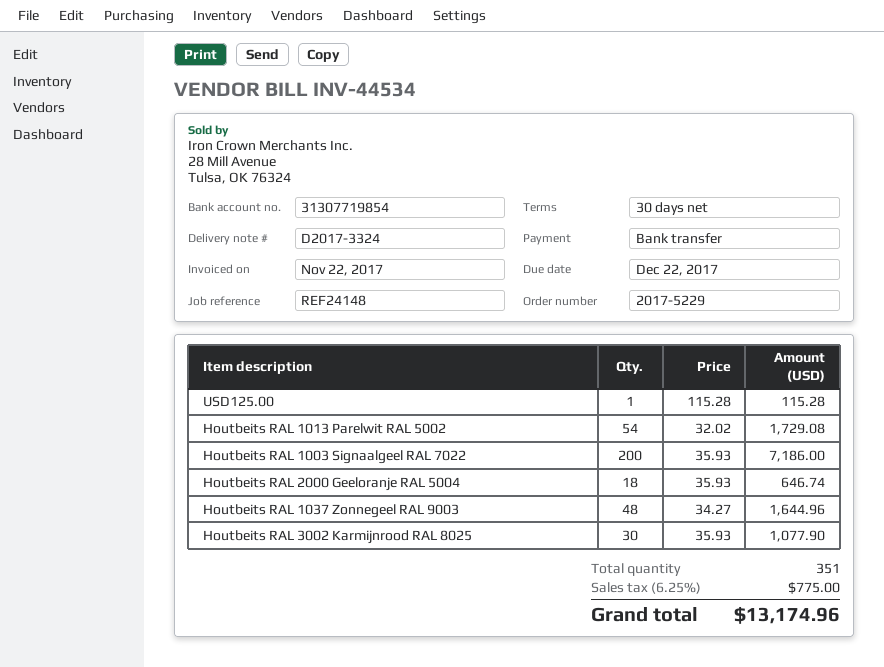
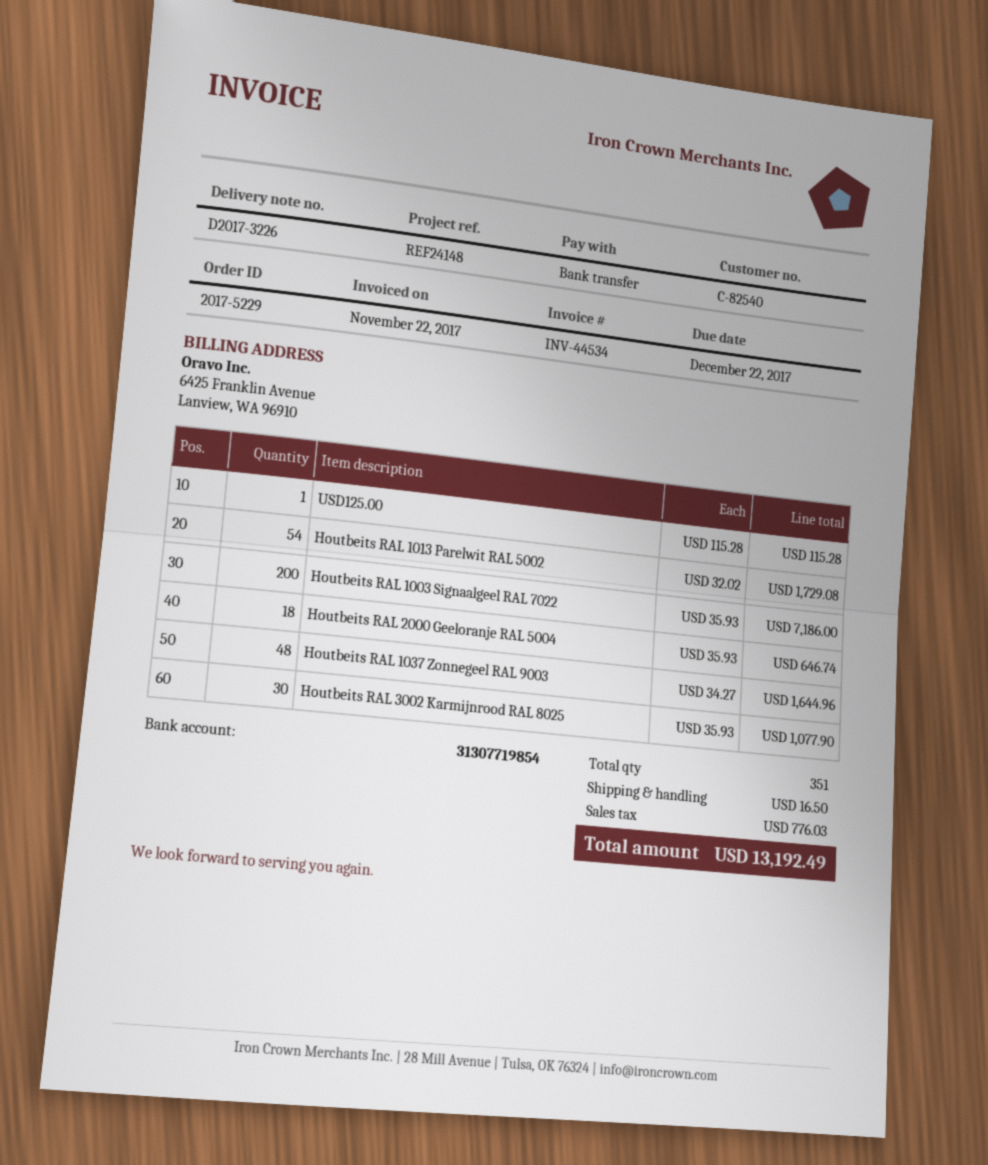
delivery note number: D2017-3324 -> D2017-3226
shipping: none -> 16.50
tax: 775.00 -> 776.03
total: 13174.96 -> 13192.49

